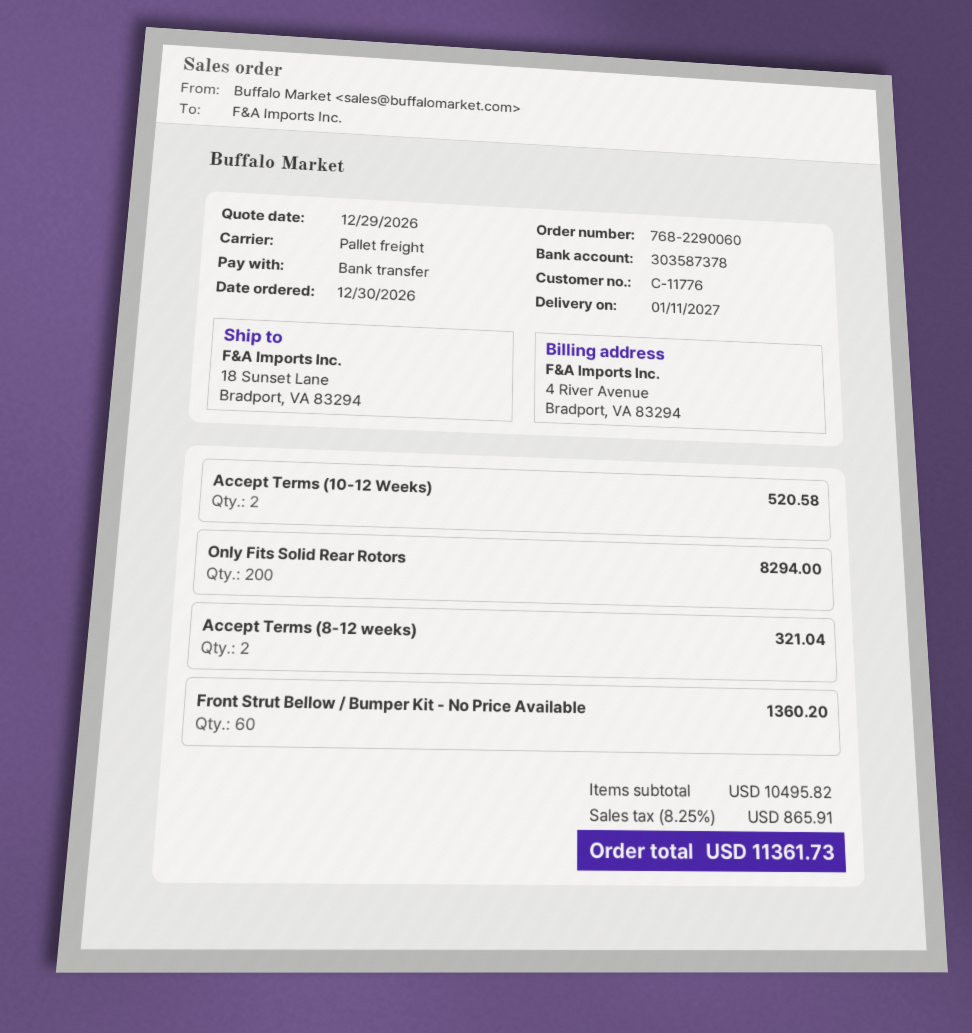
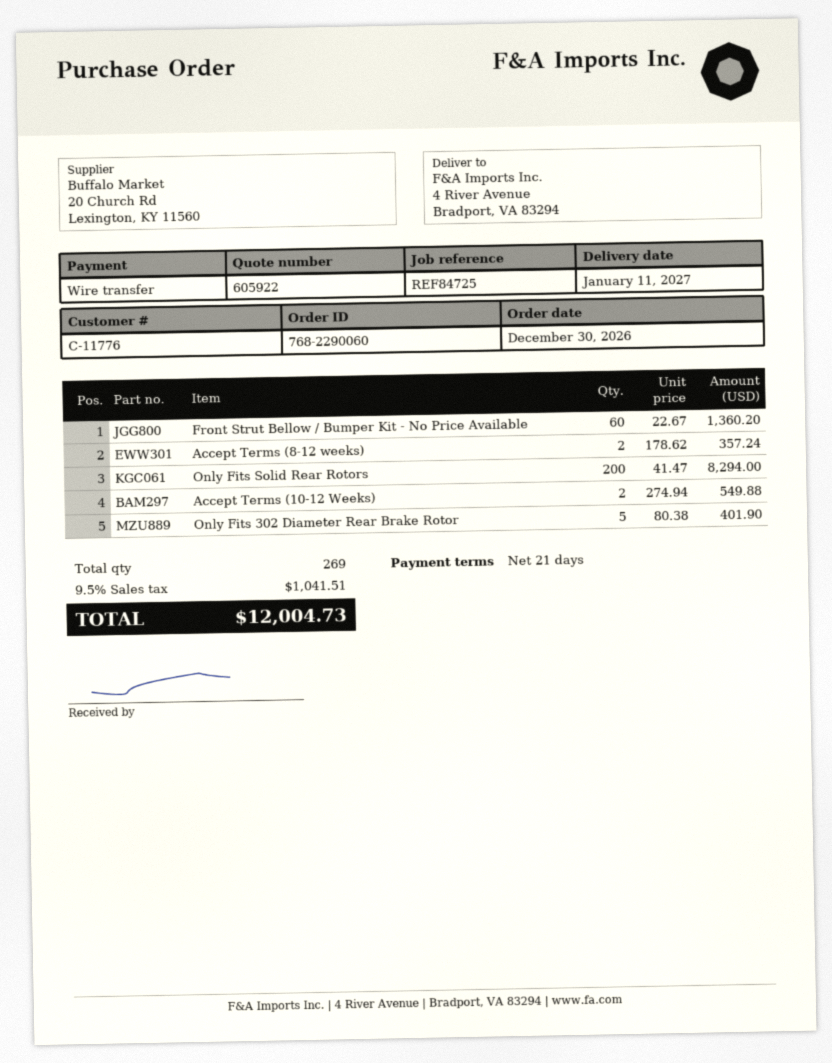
ship to: 18 Sunset Lane, Bradport, VA 83294 -> 4 River Avenue, Bradport, VA 83294
Accept Terms (10-12 Weeks): 2 for 520.58 -> 2 for 549.88
Accept Terms (8-12 weeks): 2 for 321.04 -> 2 for 357.24
Only Fits 302 Diameter Rear Brake Rotor: none -> 5 for 401.90
tax: 8.25% = 865.91 -> 9.5% = 1041.51
total: 11361.73 -> 12004.73

